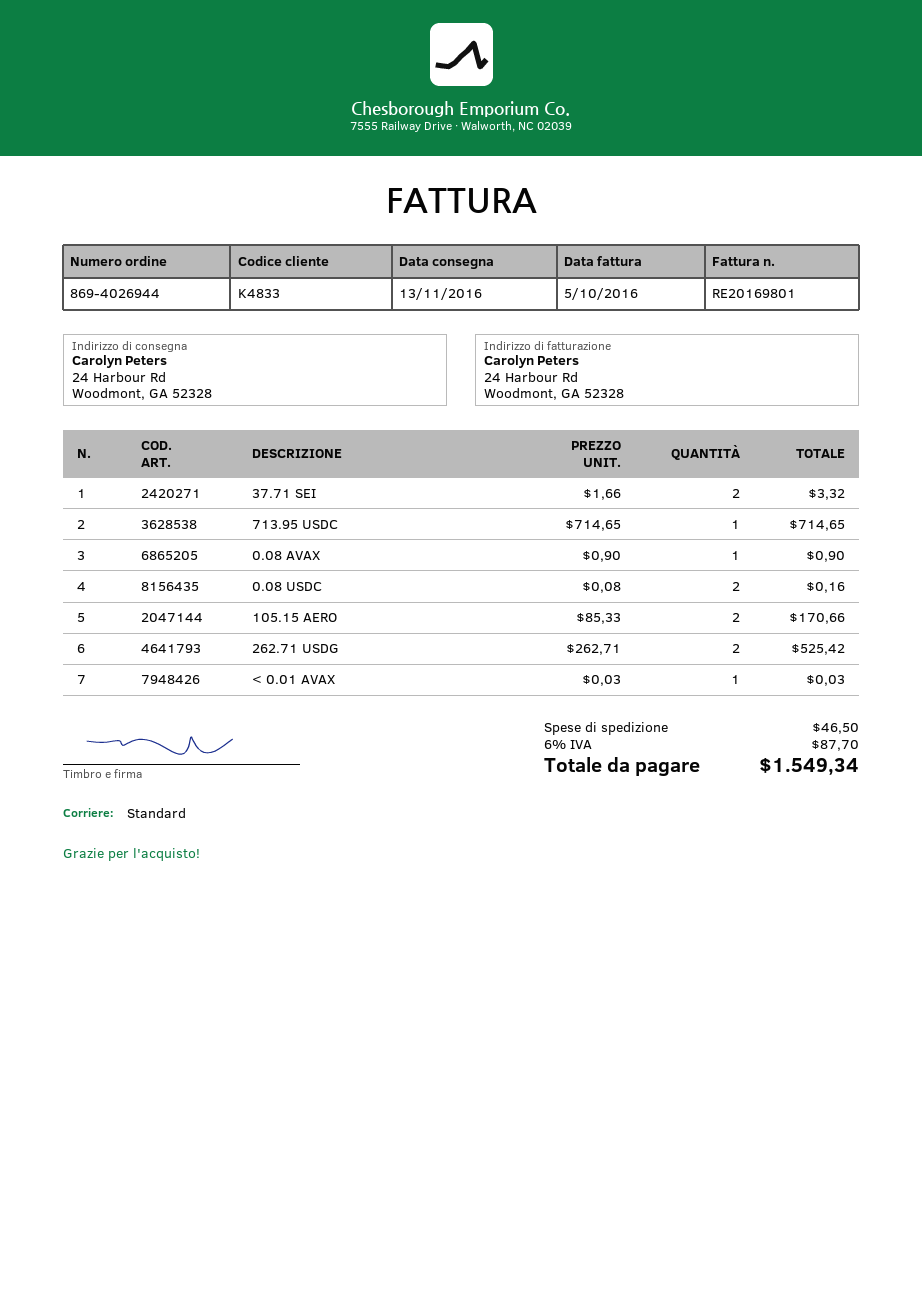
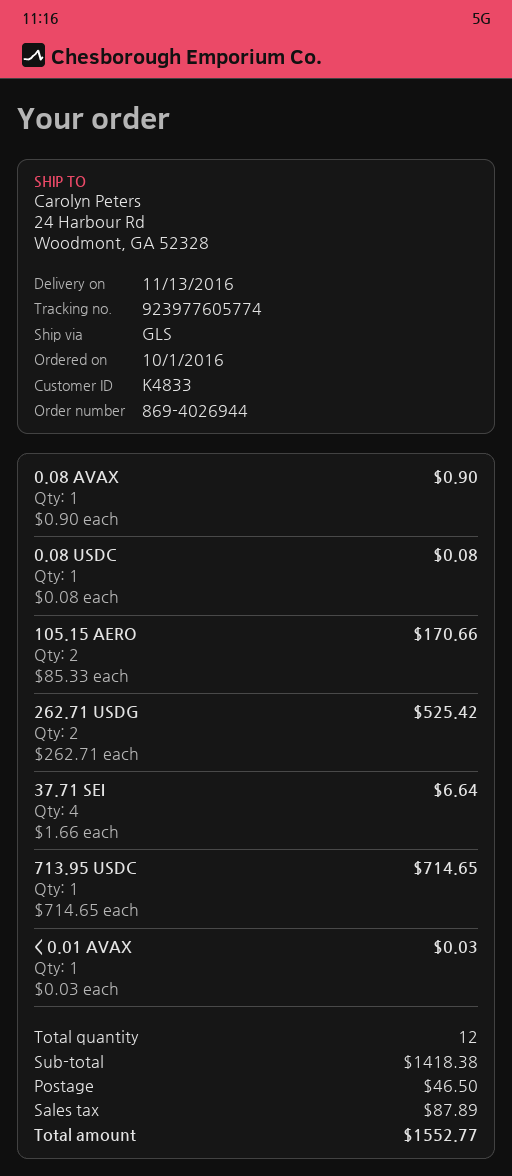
shipping method: standard -> GLS
37.71 SEI: 2 x 1.66 = 3.32 -> 4 x 1.66 = 6.64
0.08 USDC: 2 x 0.08 = 0.16 -> 1 x 0.08 = 0.08
tax: 87.70 -> 87.89
total: 1549.34 -> 1552.77

